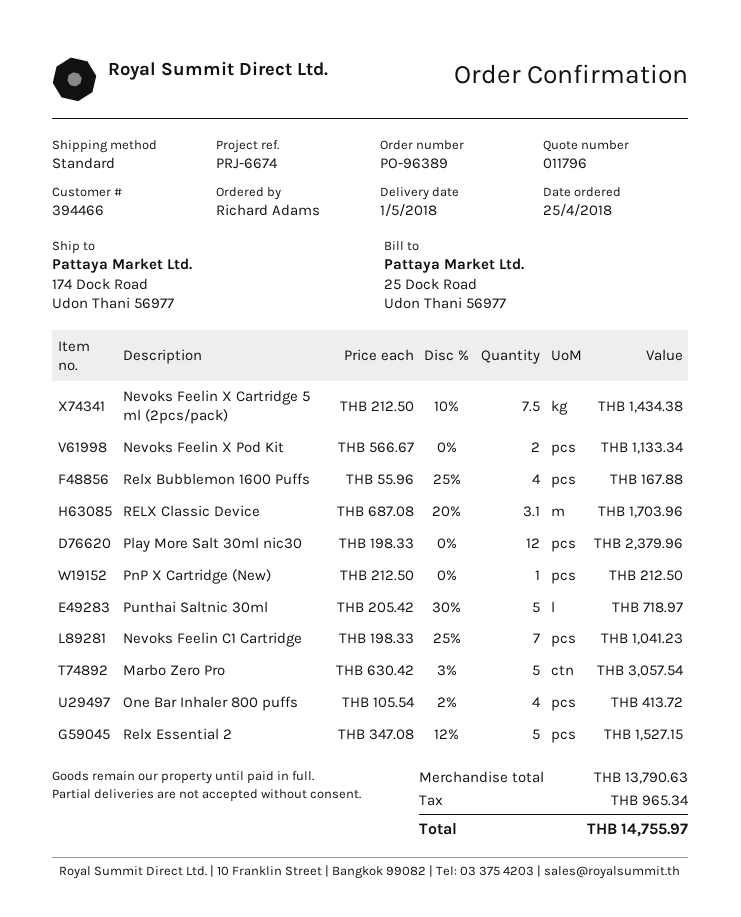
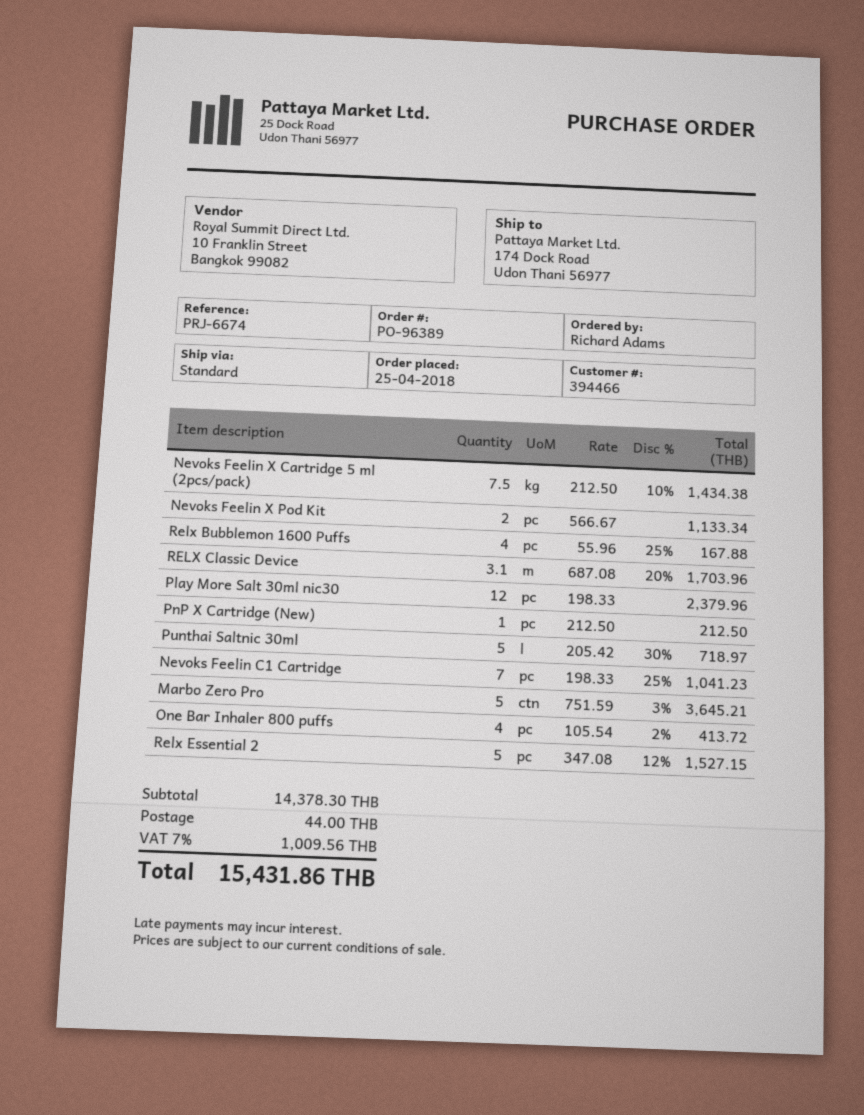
Marbo Zero Pro: 5 x 630.42 - 3% = 3057.54 -> 5 x 751.59 - 3% = 3645.21
subtotal: 13790.63 -> 14378.30
shipping: none -> 44.00
tax: 965.34 -> 1009.56
total: 14755.97 -> 15431.86

